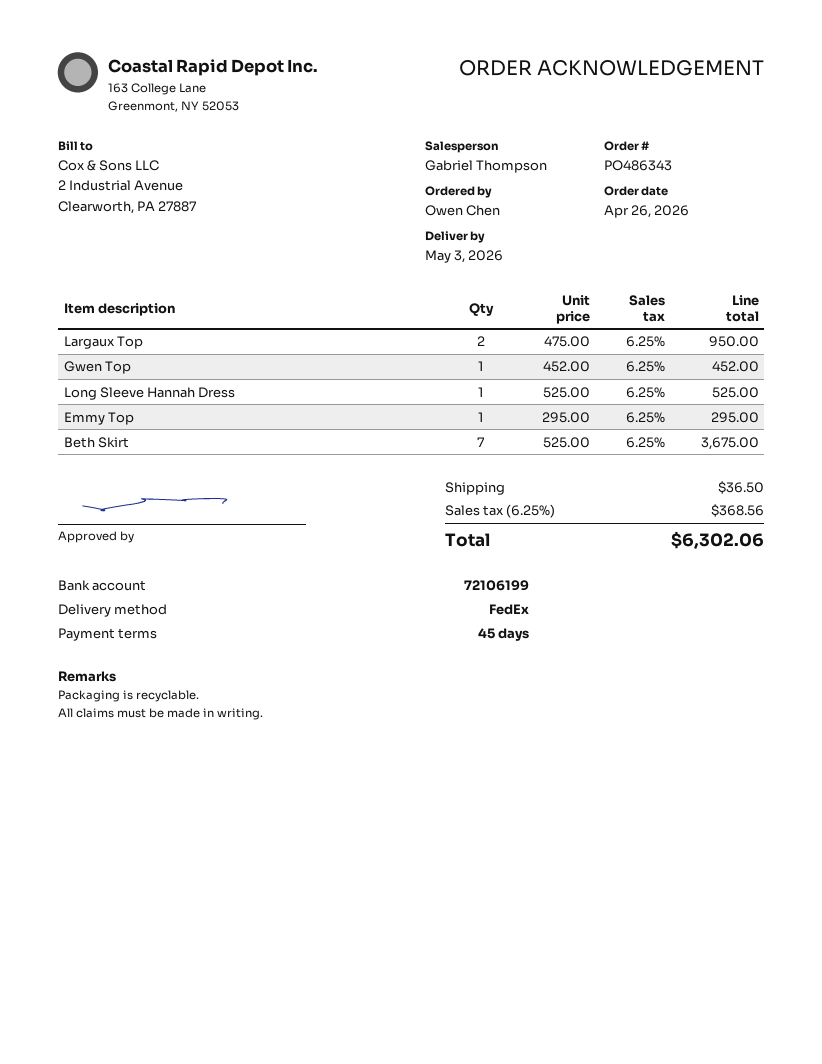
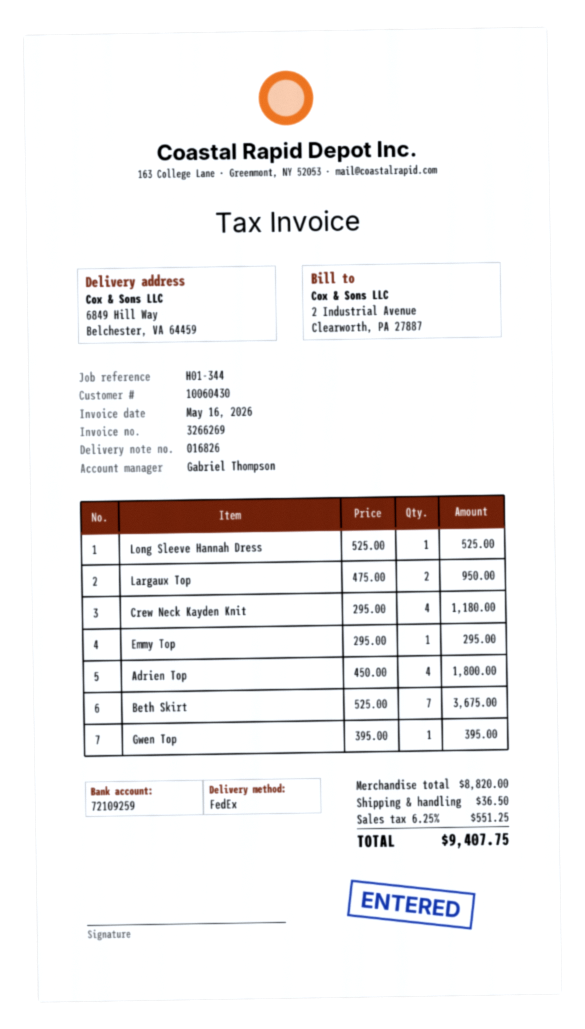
bank account: 72106199 -> 72109259
Gwen Top: 1 x 452.00 = 452.00 -> 1 x 395.00 = 395.00
Crew Neck Kayden Knit: none -> 4 x 295.00 = 1180.00
Adrien Top: none -> 4 x 450.00 = 1800.00
tax: 6.25% = 368.56 -> 6.25% = 551.25
total: 6302.06 -> 9407.75

